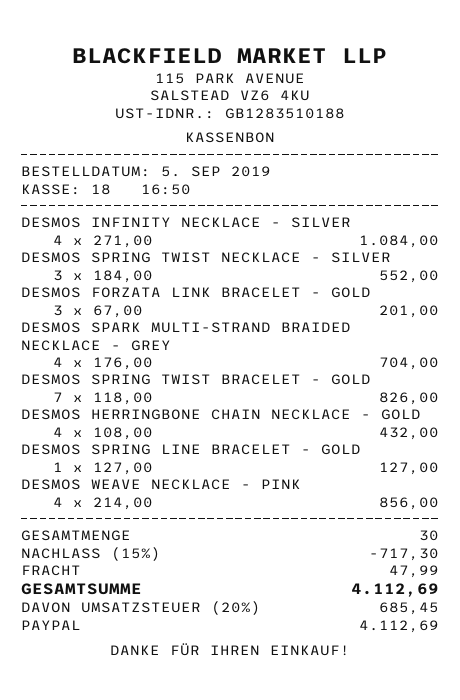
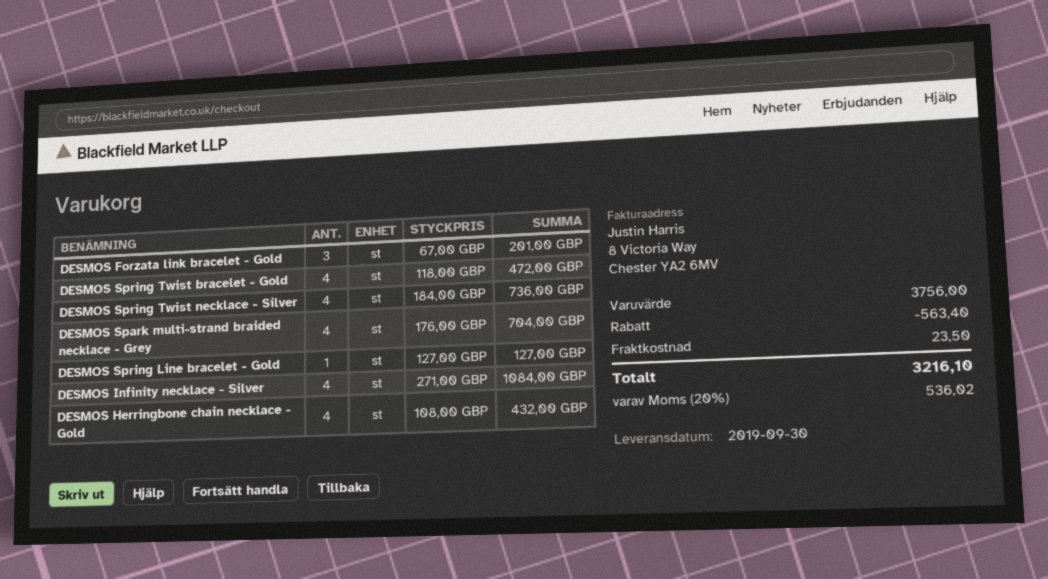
DESMOS SPRING TWIST NECKLACE - SILVER: 3 x 184.00 = 552.00 -> 4 x 184.00 = 736.00
DESMOS SPRING TWIST BRACELET - GOLD: 7 x 118.00 = 826.00 -> 4 x 118.00 = 472.00
DESMOS WEAVE NECKLACE - PINK: 4 x 214.00 = 856.00 -> none
discount: 717.30 -> 563.40
shipping: 47.99 -> 23.50
tax: 20% = 685.45 -> 20% = 536.02
total: 4112.69 -> 3216.10

